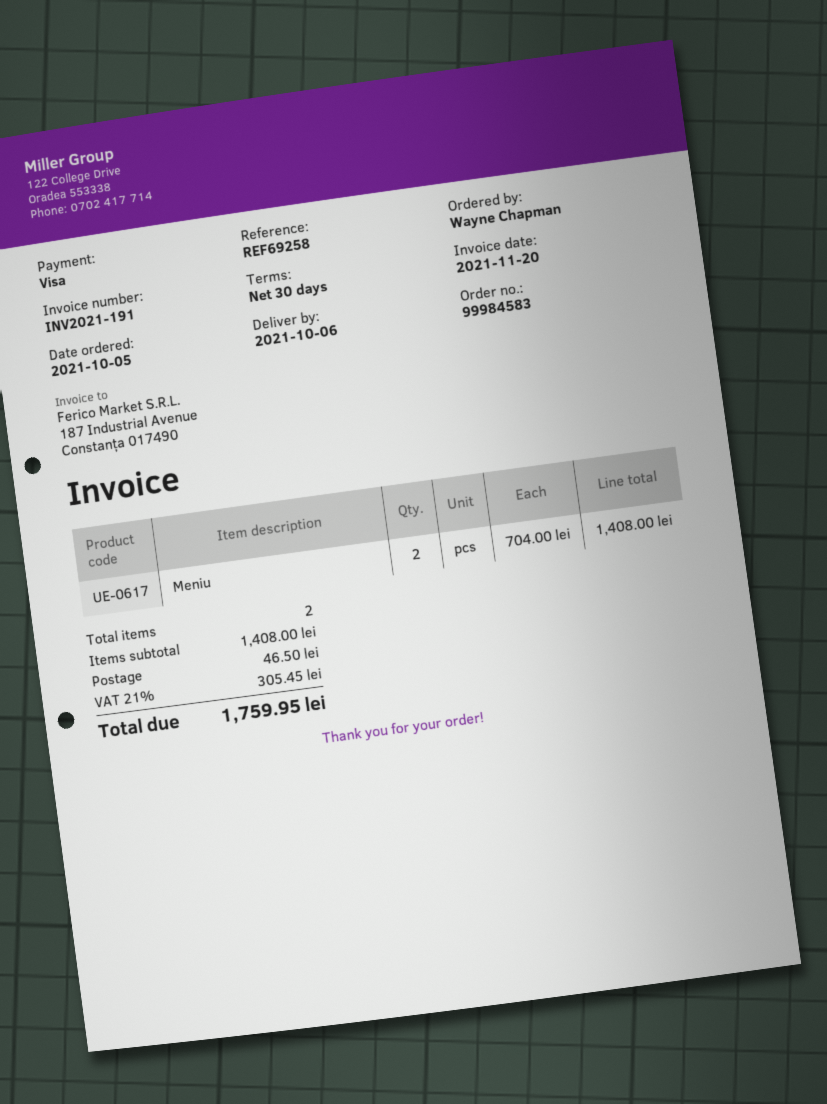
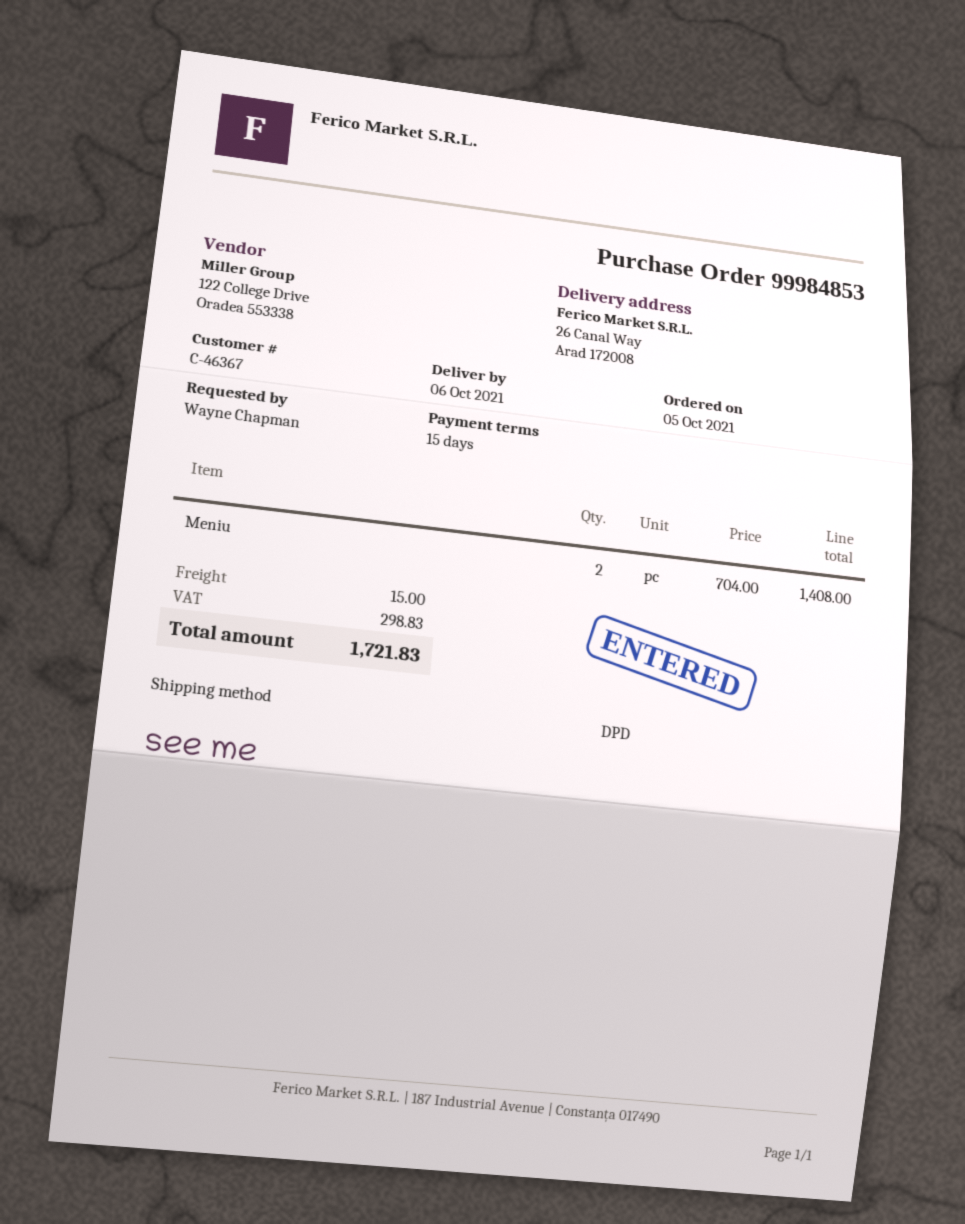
order number: 99984583 -> 99984853
payment terms: 30 days -> 15 days
shipping: 46.50 -> 15.00
tax: 305.45 -> 298.83
total: 1759.95 -> 1721.83

